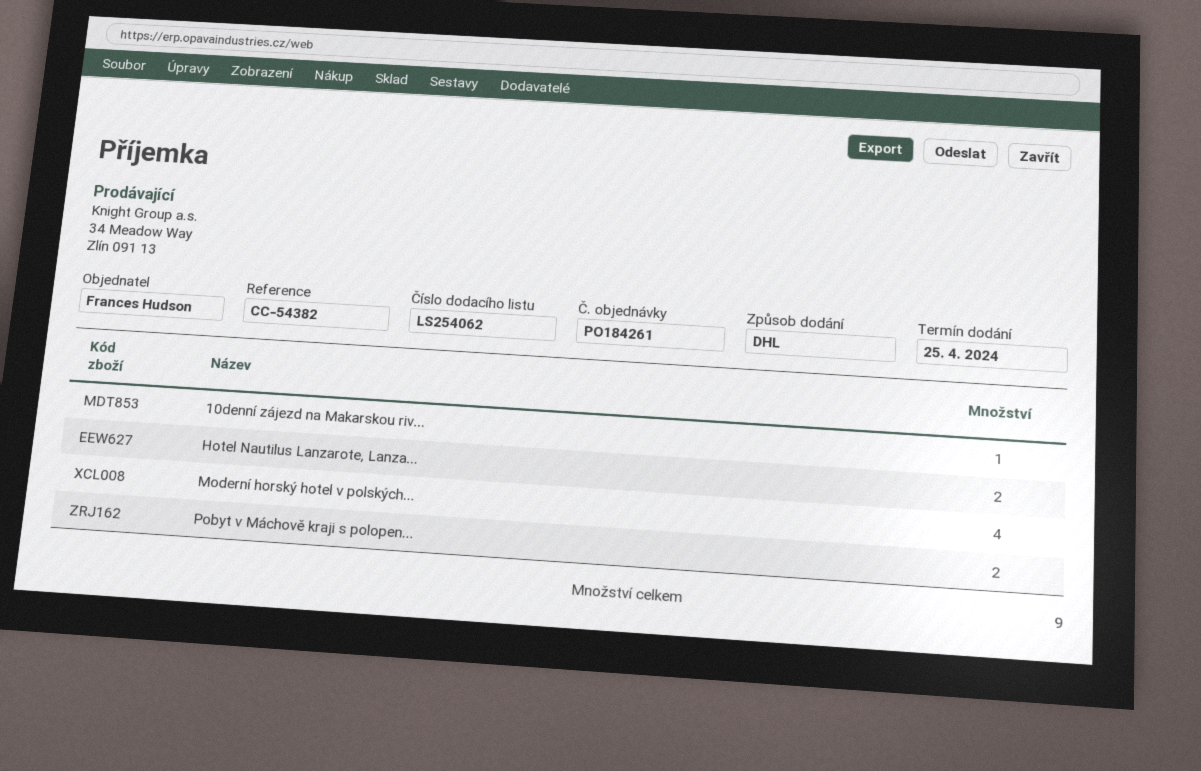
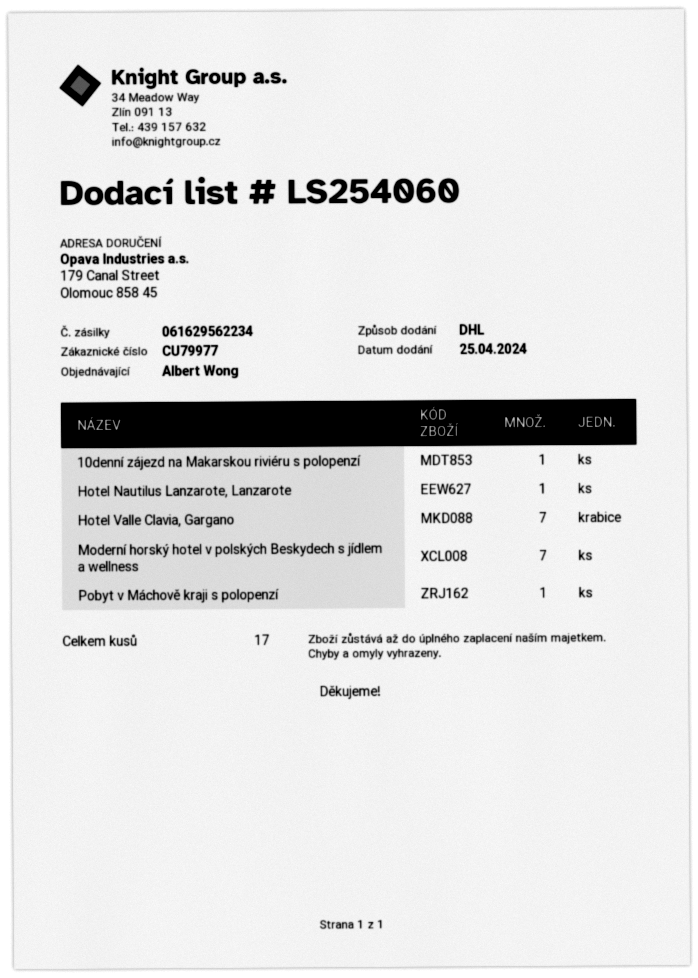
delivery note number: LS254062 -> LS254060
ordered by: Frances Hudson -> Albert Wong
Hotel Nautilus Lanzarote, Lanza...: 2 -> 1
Moderní horský hotel v polských...: 4 -> 7
Pobyt v Máchově kraji s polopen...: 2 -> 1
Hotel Valle Clavia, Gargano: none -> 7
total quantity: 9 -> 17

